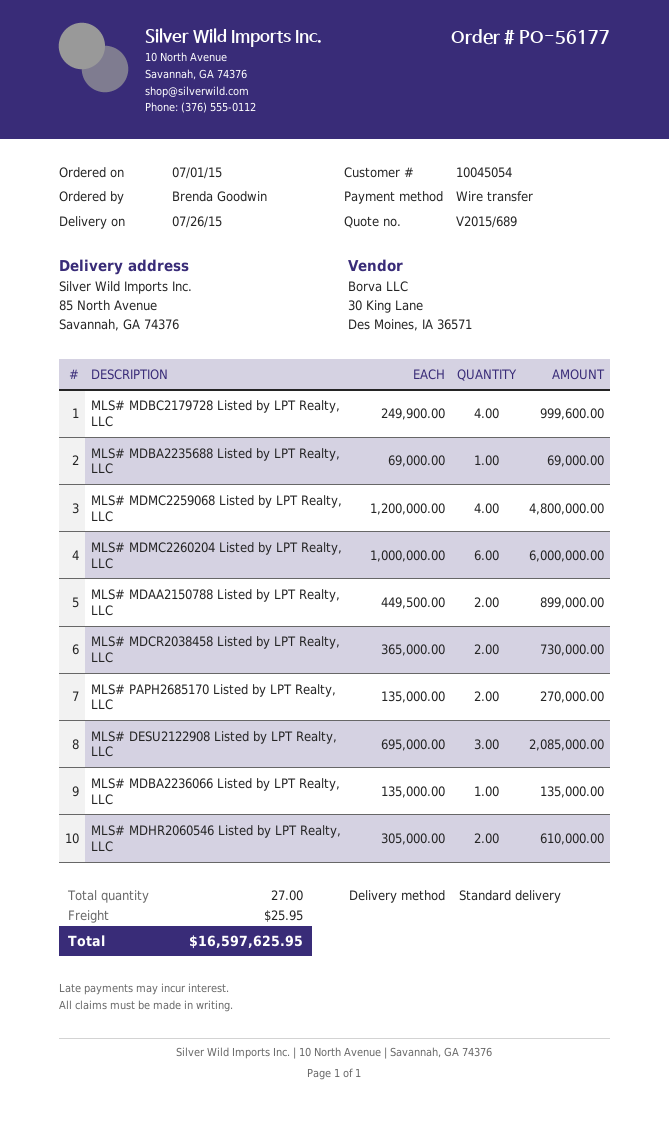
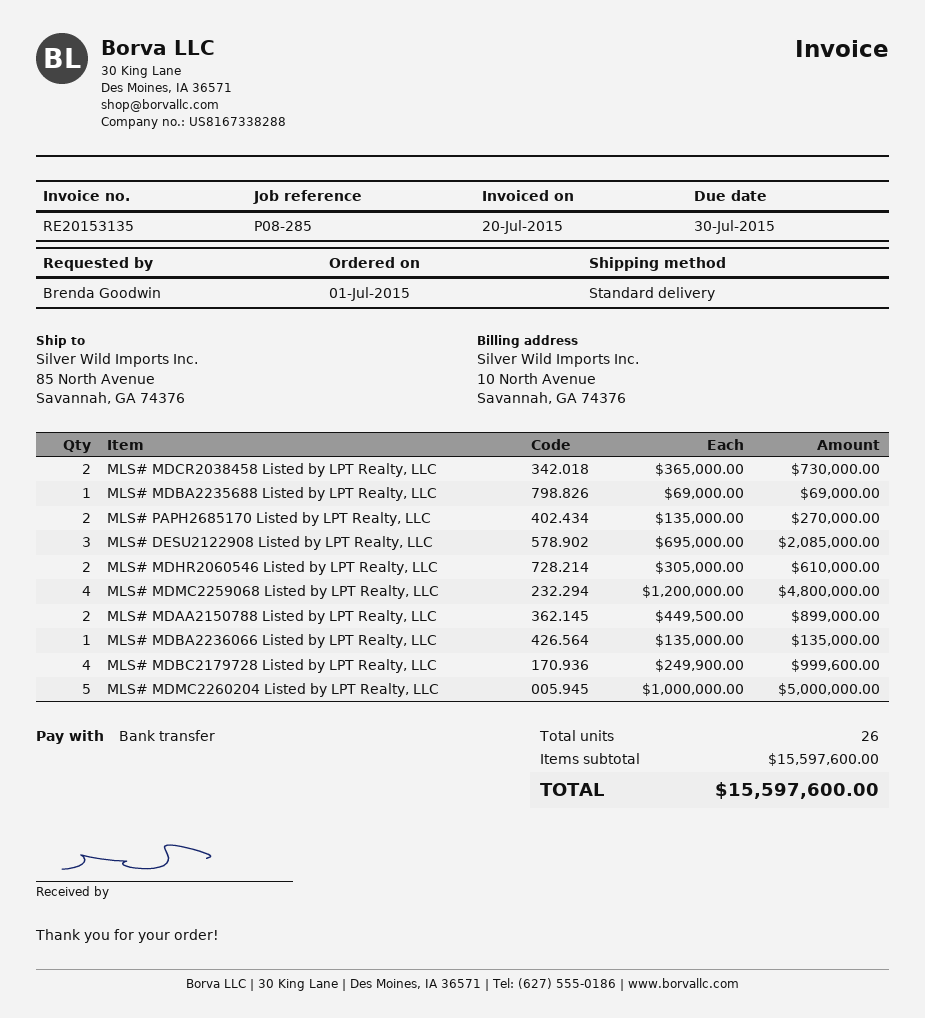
MLS# MDMC2260204 Listed by LPT Realty, LLC: 6 x 1000000.00 = 6000000.00 -> 5 x 1000000.00 = 5000000.00
total quantity: 27 -> 26
shipping: 25.95 -> none
total: 16597625.95 -> 15597600.00

